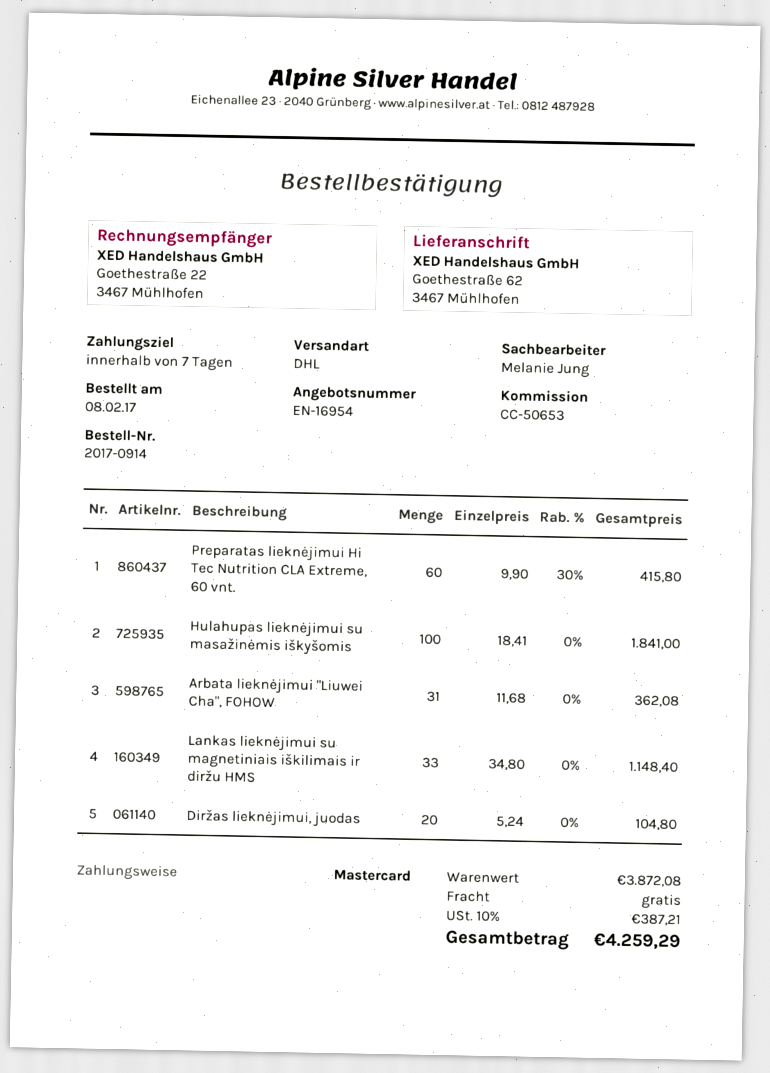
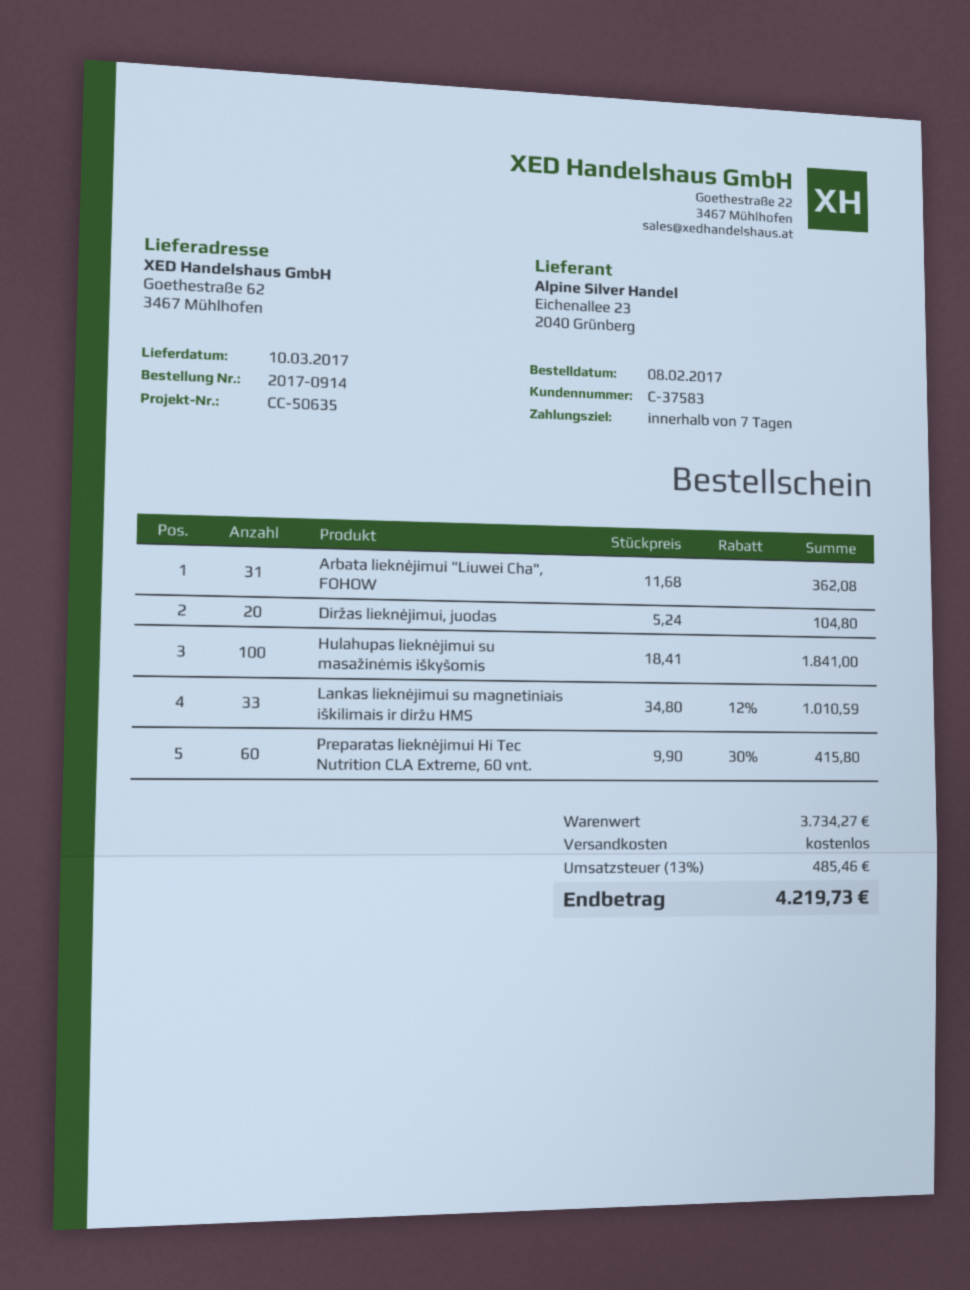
reference: CC-50653 -> CC-50635
Lankas lieknėjimui su magnetiniais iškilimais ir diržu HMS: 33 x 34.80 = 1148.40 -> 33 x 34.80 - 12% = 1010.59
subtotal: 3872.08 -> 3734.27
tax: 10% = 387.21 -> 13% = 485.46
total: 4259.29 -> 4219.73

